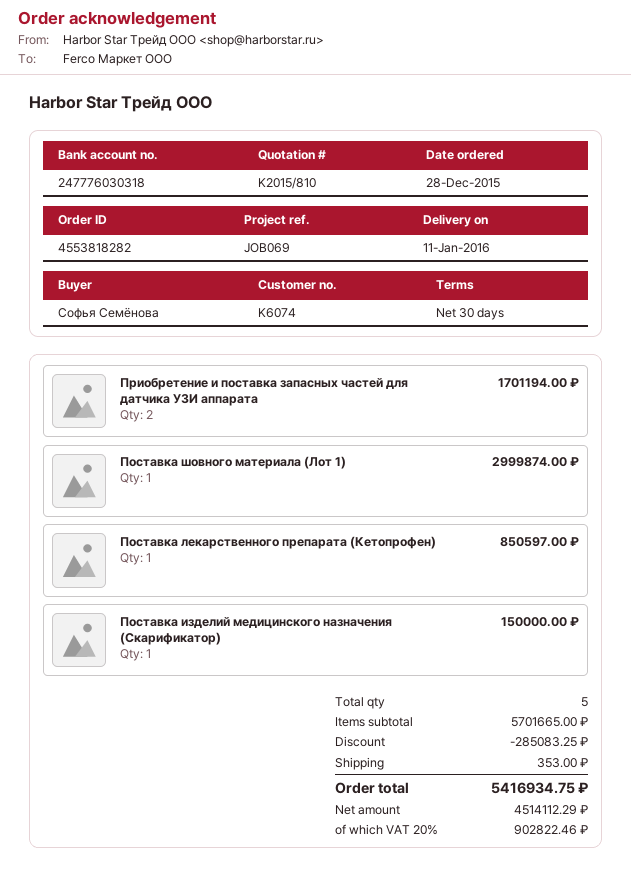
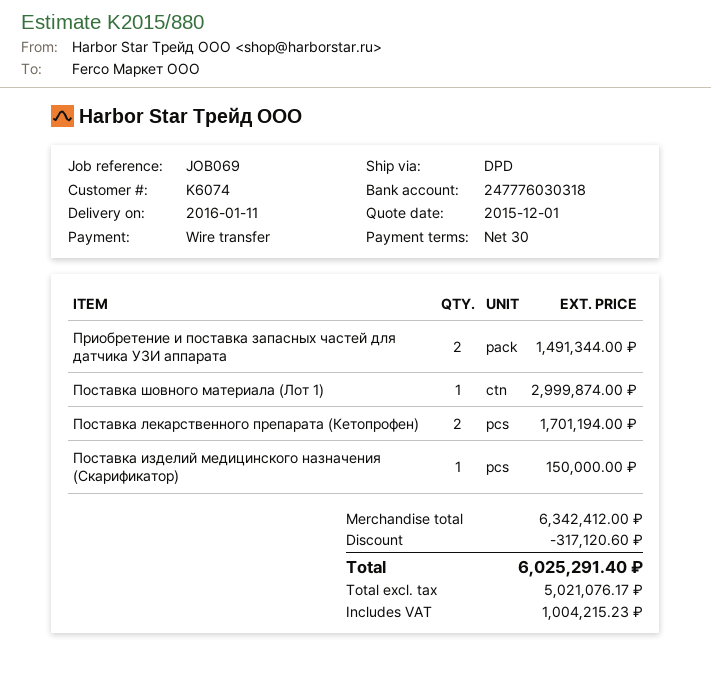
quote number: K2015/810 -> K2015/880
Приобретение и поставка запасных частей для датчика УЗИ аппарата: 2 for 1701194.00 -> 2 for 1491344.00
Поставка лекарственного препарата (Кетопрофен): 1 for 850597.00 -> 2 for 1701194.00
subtotal: 5701665.00 -> 6342412.00
discount: 285083.25 -> 317120.60
shipping: 353.00 -> none
net: 4514112.29 -> 5021076.17
tax: 902822.46 -> 1004215.23
total: 5416934.75 -> 6025291.40

